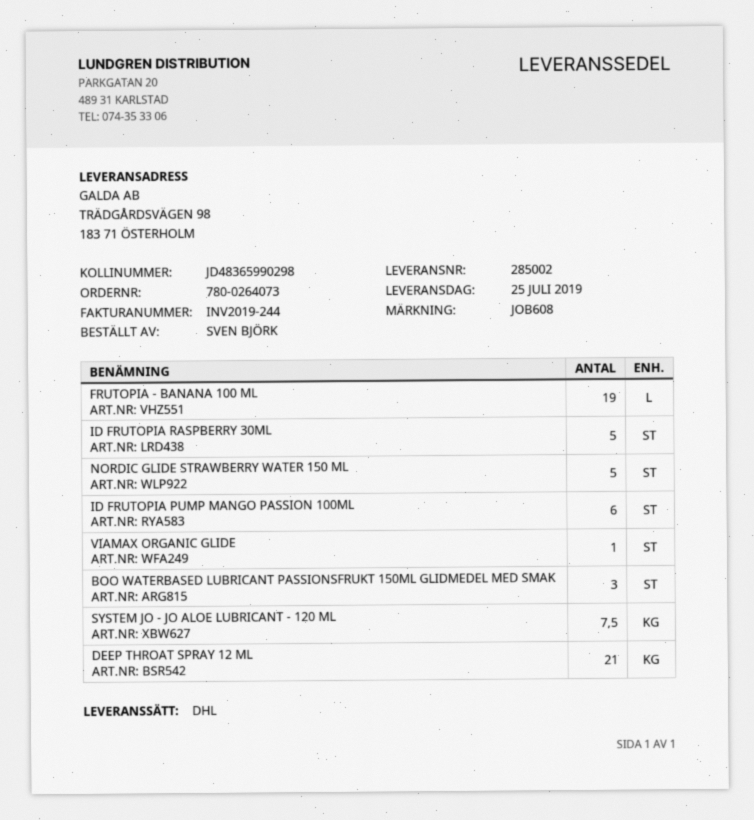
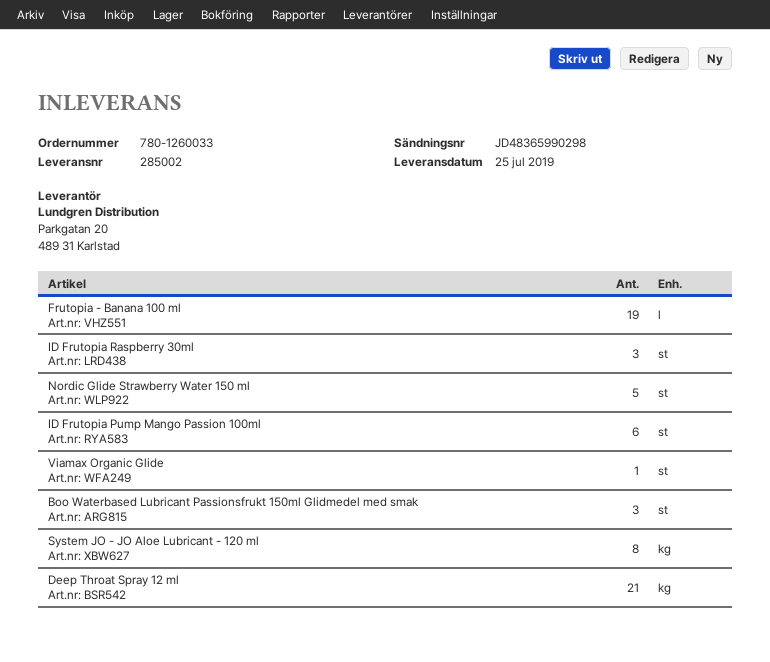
order number: 780-0264073 -> 780-1260033
ID FRUTOPIA RASPBERRY 30ML: 5 -> 3
SYSTEM JO - JO ALOE LUBRICANT - 120 ML: 7.5 -> 8

